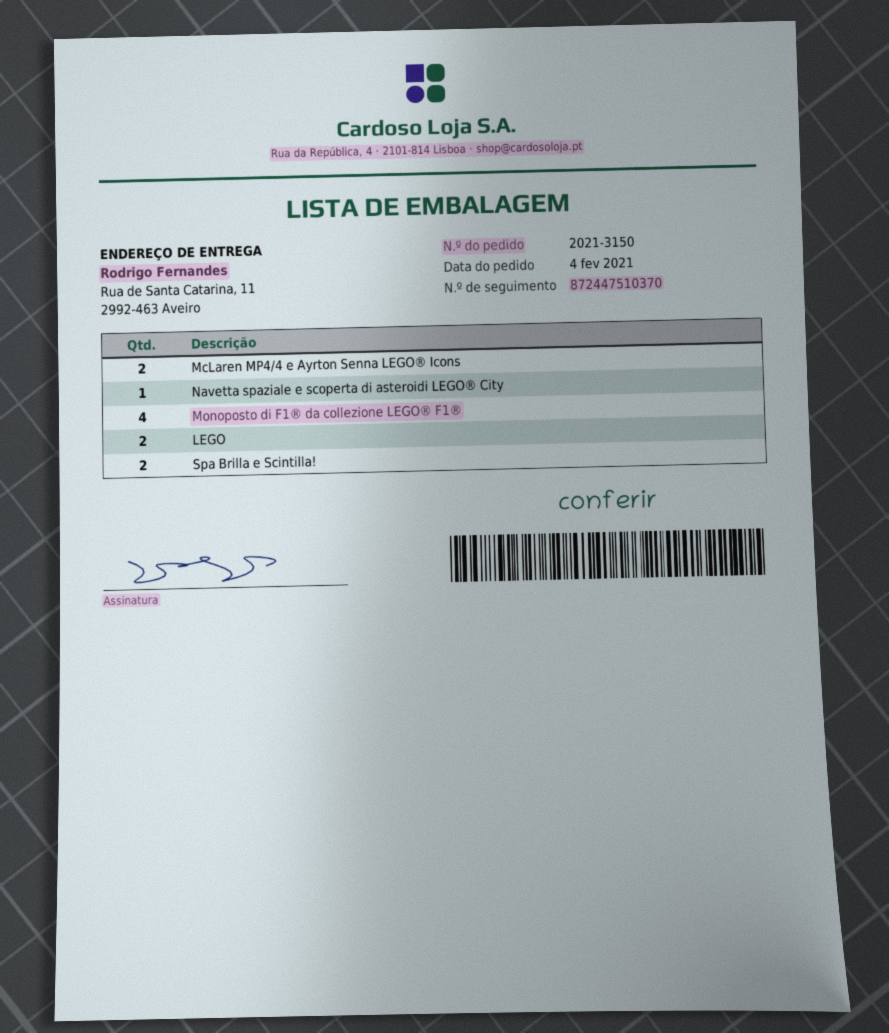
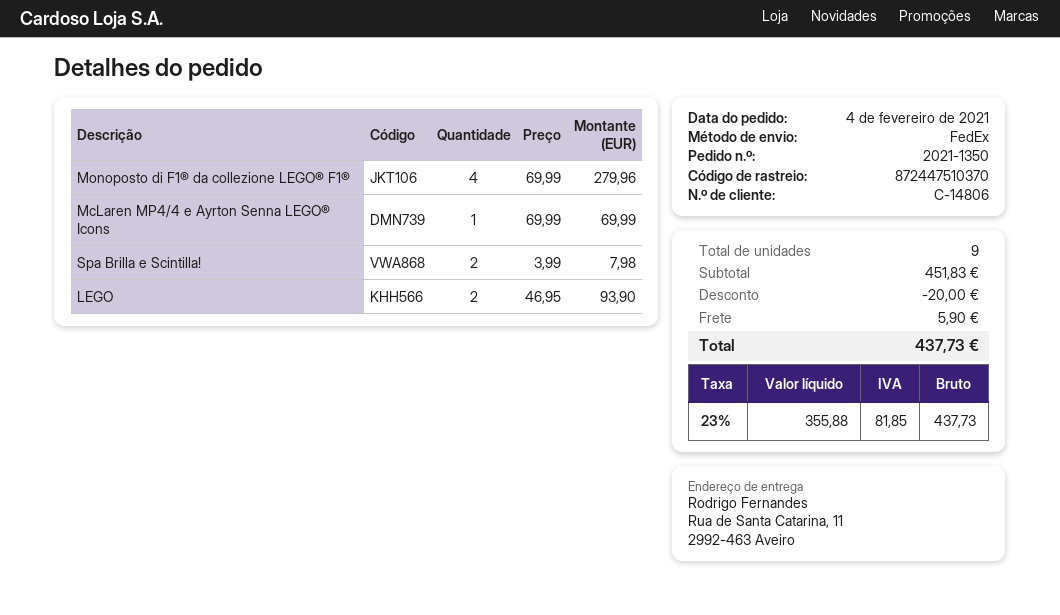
order number: 2021-3150 -> 2021-1350
McLaren MP4/4 e Ayrton Senna LEGO® Icons: 2 -> 1
Navetta spaziale e scoperta di asteroidi LEGO® City: 1 -> none

